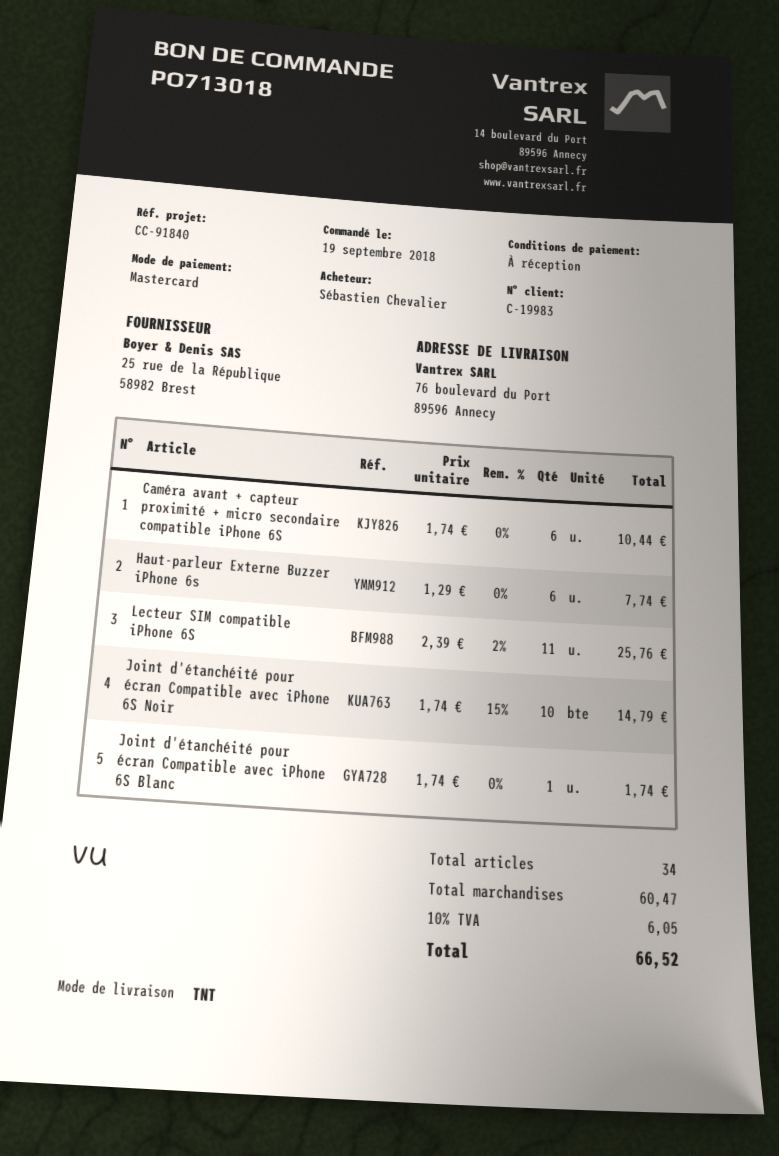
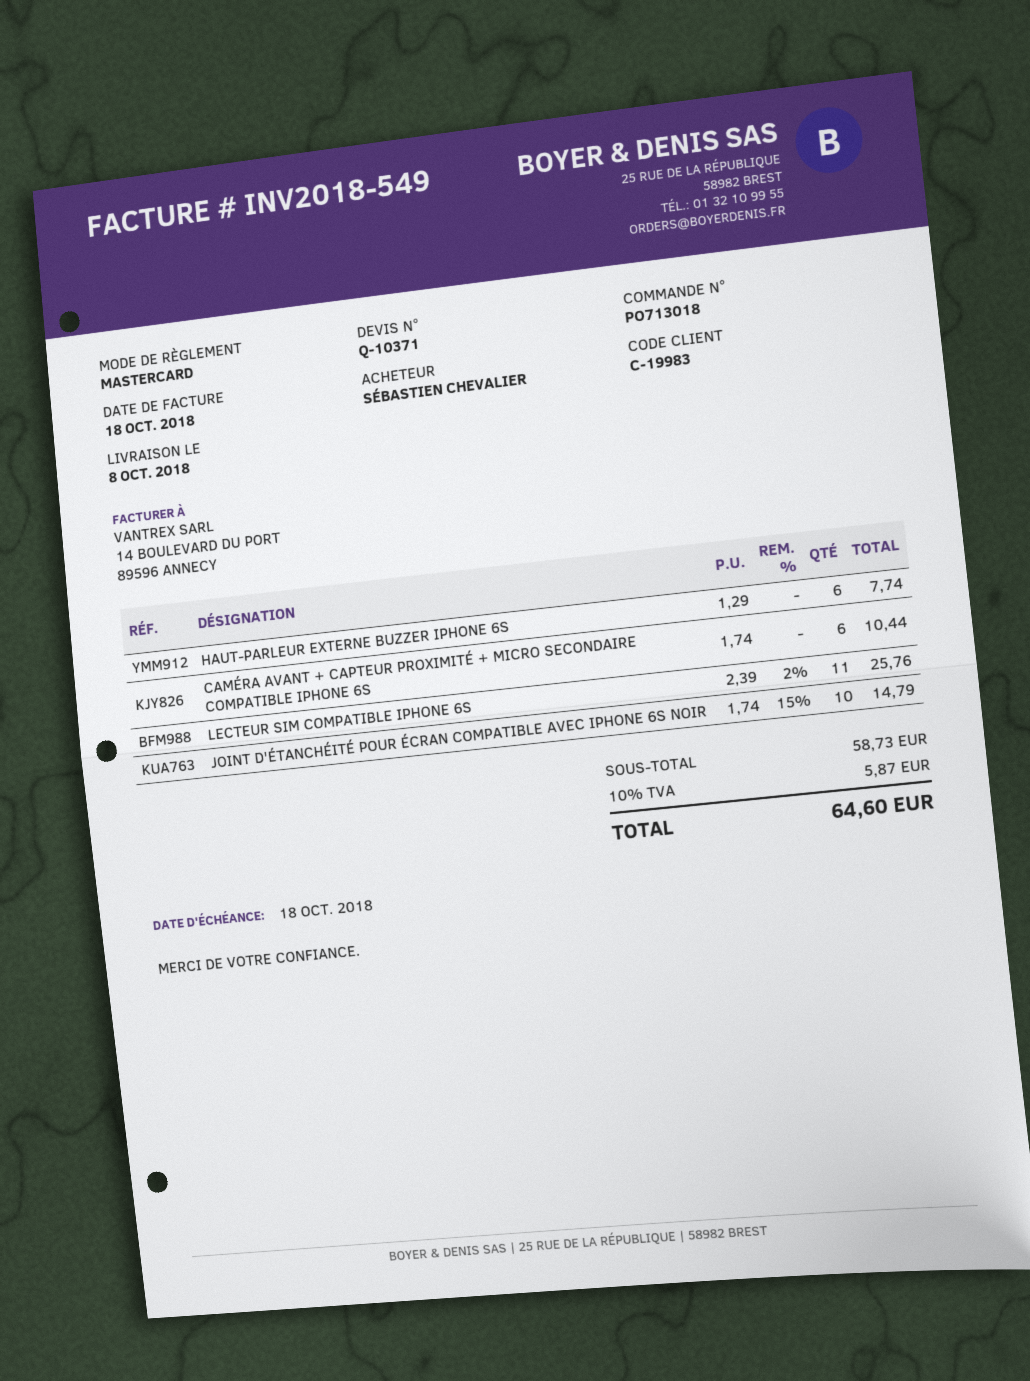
Joint d'étanchéité pour écran Compatible avec iPhone 6S Blanc: 1 x 1.74 = 1.74 -> none
subtotal: 60.47 -> 58.73
tax: 10% = 6.05 -> 10% = 5.87
total: 66.52 -> 64.60

